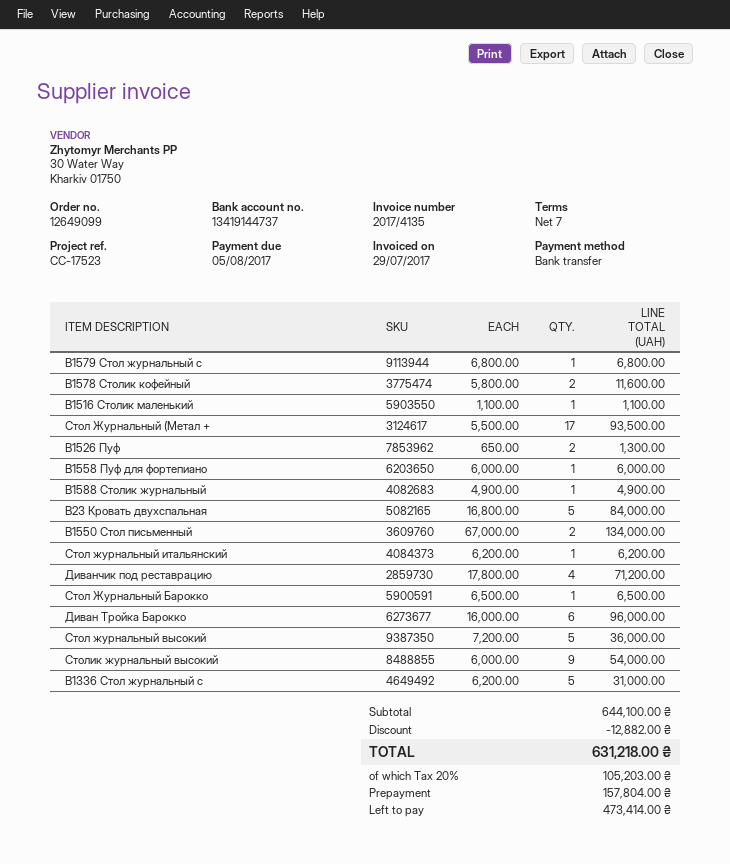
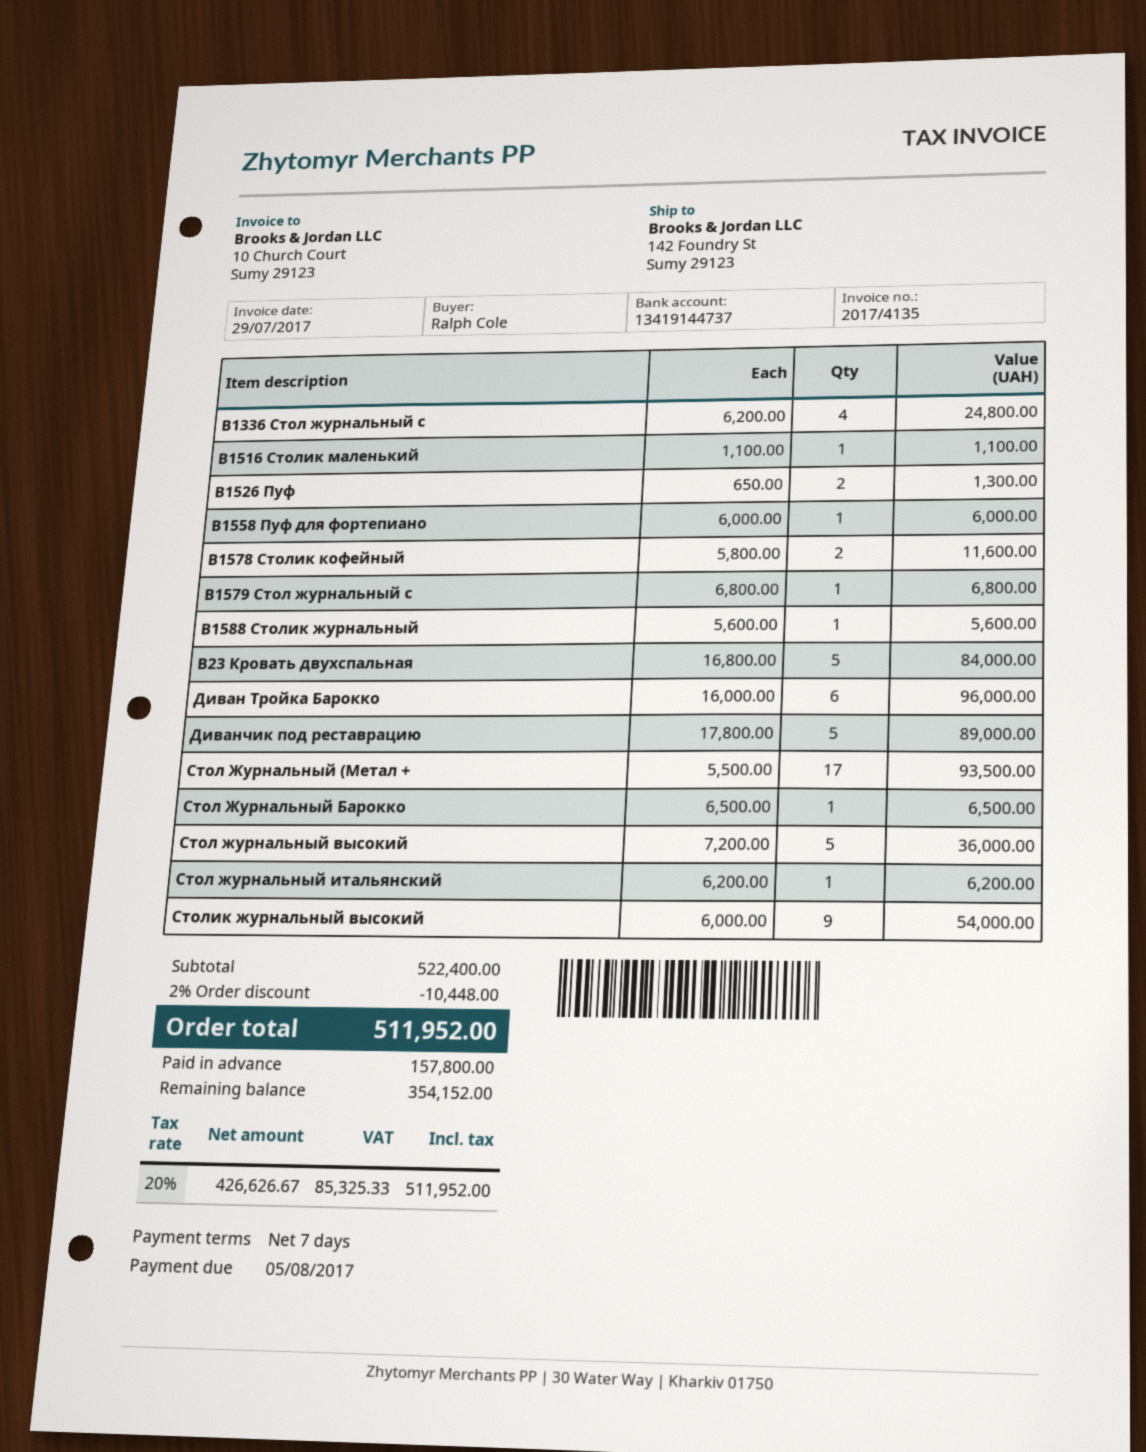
В1588 Столик журнальный: 1 x 4900.00 = 4900.00 -> 1 x 5600.00 = 5600.00
В1550 Стол письменный: 2 x 67000.00 = 134000.00 -> none
Диванчик под реставрацию: 4 x 17800.00 = 71200.00 -> 5 x 17800.00 = 89000.00
В1336 Стол журнальный с: 5 x 6200.00 = 31000.00 -> 4 x 6200.00 = 24800.00
subtotal: 644100.00 -> 522400.00
discount: 12882.00 -> 10448.00
tax: 20% = 105203.00 -> 20% = 85325.33
total: 631218.00 -> 511952.00
deposit: 157804.00 -> 157800.00
balance: 473414.00 -> 354152.00

